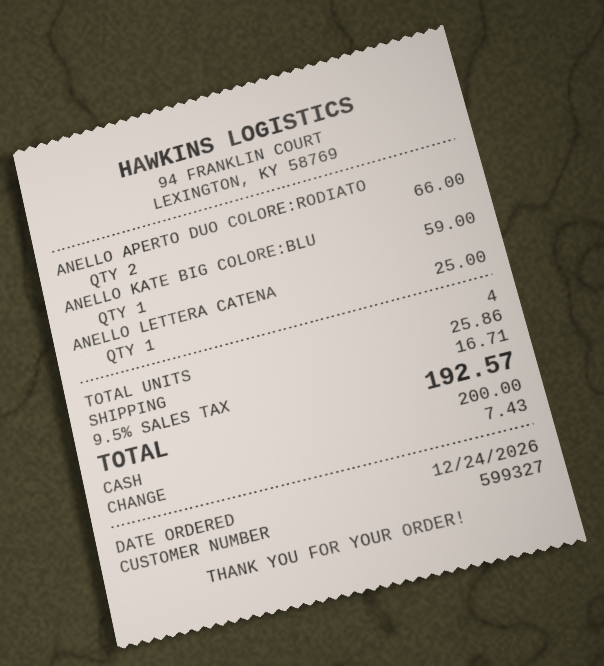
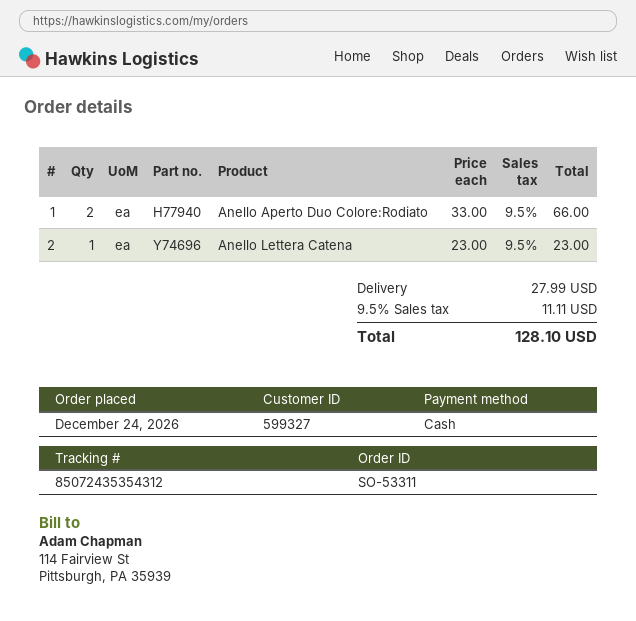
ANELLO KATE BIG COLORE:BLU: 1 for 59.00 -> none
ANELLO LETTERA CATENA: 1 for 25.00 -> 1 for 23.00
shipping: 25.86 -> 27.99
tax: 9.5% = 16.71 -> 9.5% = 11.11
total: 192.57 -> 128.10

